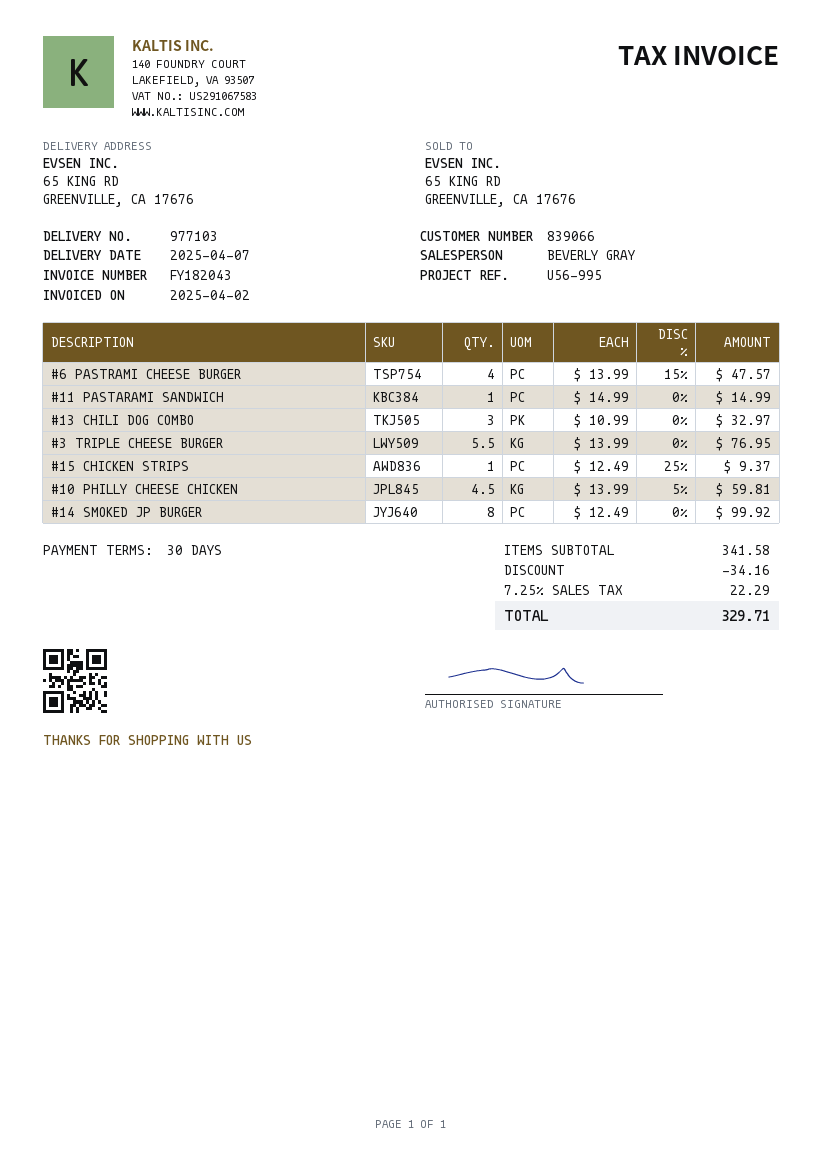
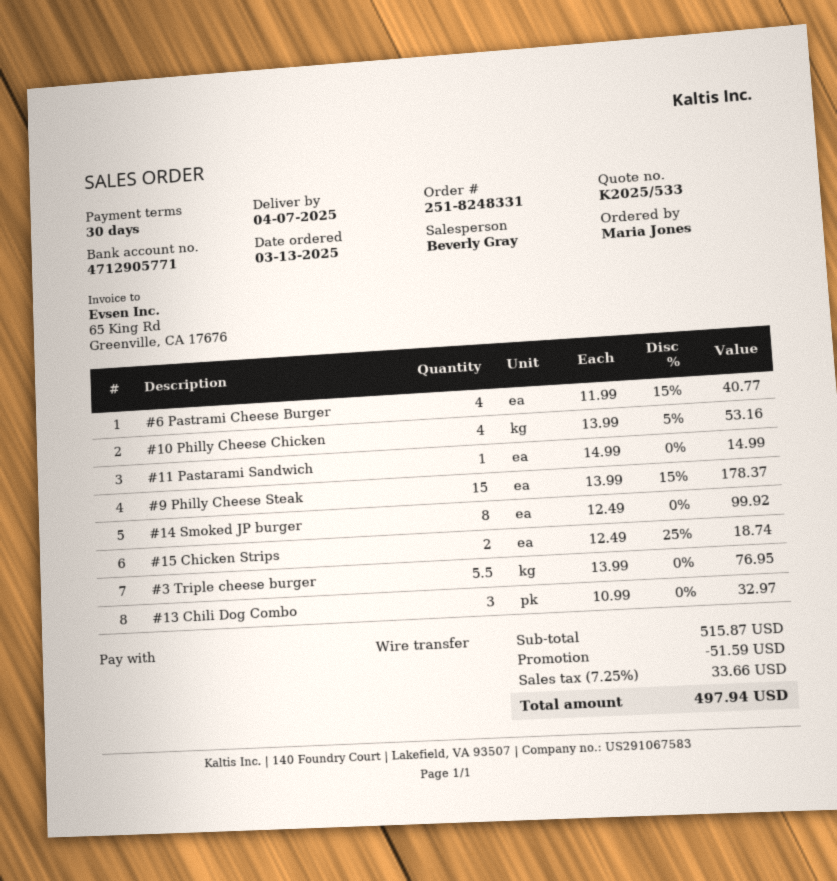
#6 PASTRAMI CHEESE BURGER: 4 x 13.99 - 15% = 47.57 -> 4 x 11.99 - 15% = 40.77
#15 CHICKEN STRIPS: 1 x 12.49 - 25% = 9.37 -> 2 x 12.49 - 25% = 18.74
#10 PHILLY CHEESE CHICKEN: 4.5 x 13.99 - 5% = 59.81 -> 4 x 13.99 - 5% = 53.16
#9 Philly Cheese Steak: none -> 15 x 13.99 - 15% = 178.37
subtotal: 341.58 -> 515.87
discount: 34.16 -> 51.59
tax: 7.25% = 22.29 -> 7.25% = 33.66
total: 329.71 -> 497.94

